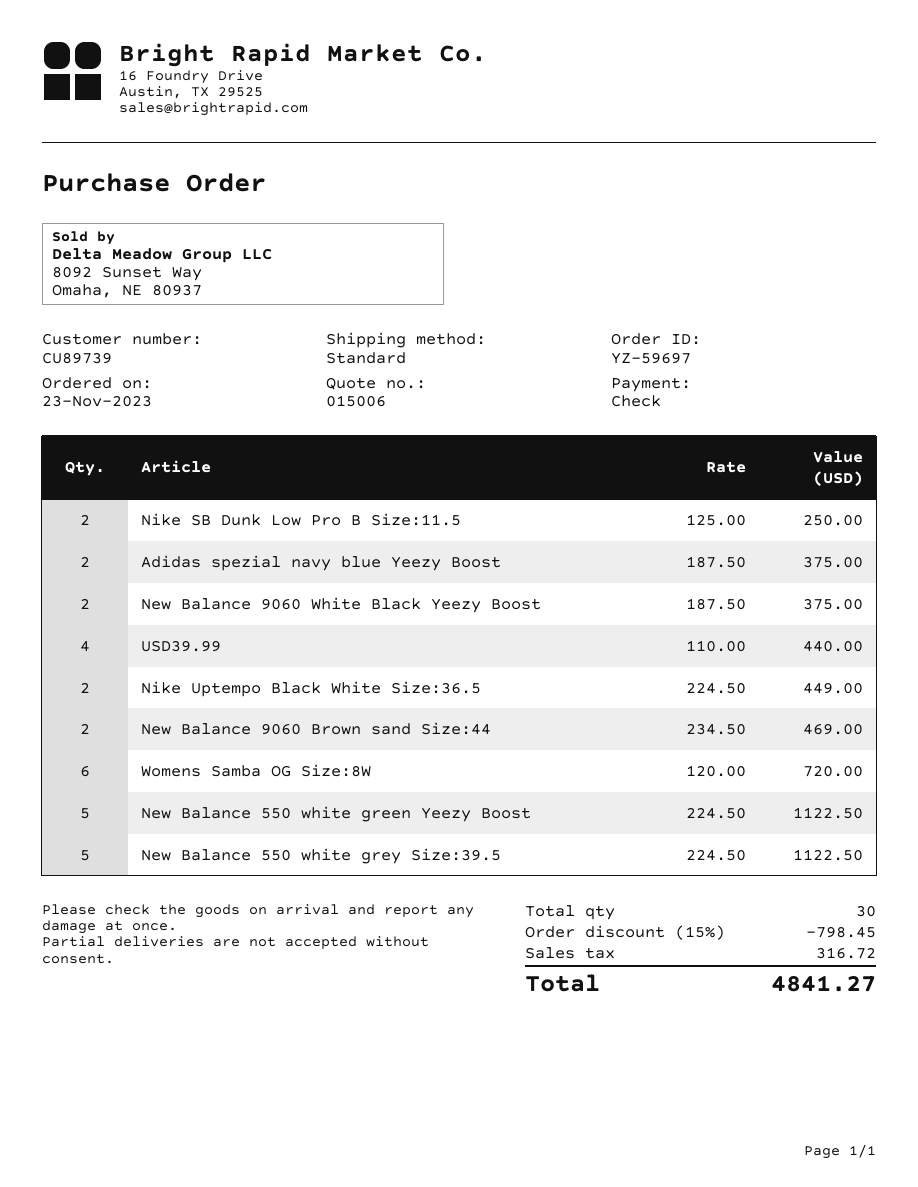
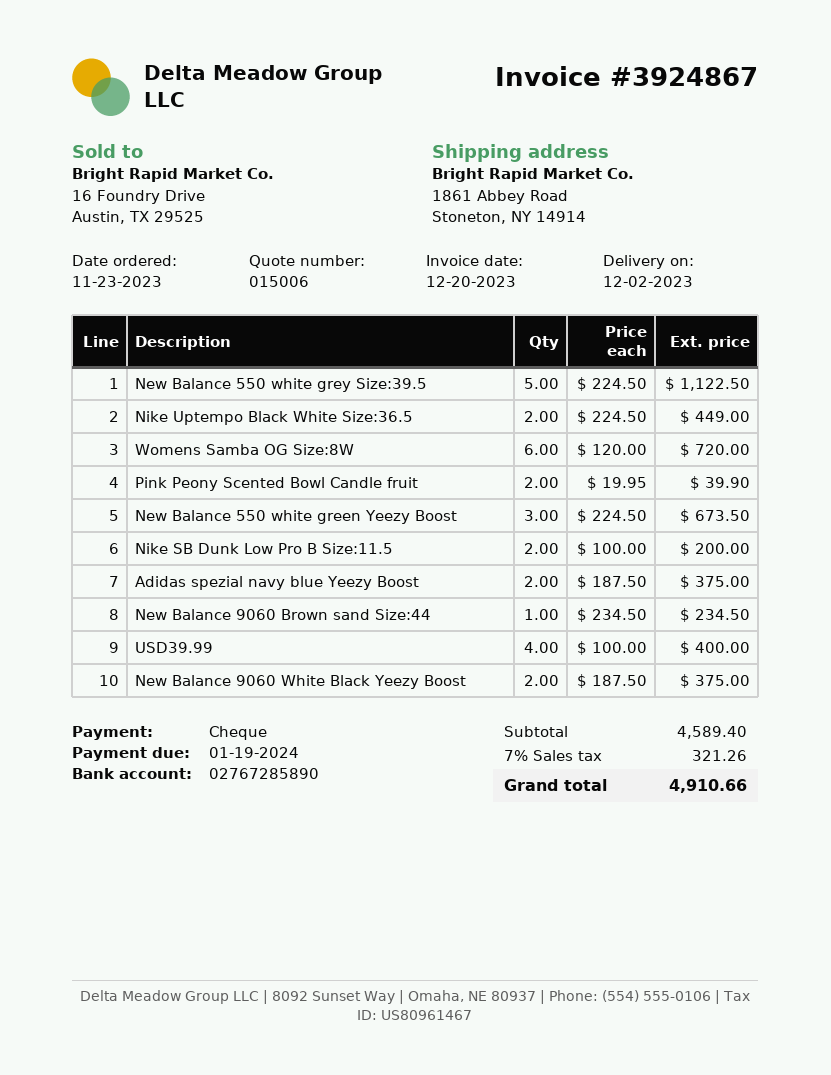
Nike SB Dunk Low Pro B Size:11.5: 2 x 125.00 = 250.00 -> 2 x 100.00 = 200.00
USD39.99: 4 x 110.00 = 440.00 -> 4 x 100.00 = 400.00
New Balance 9060 Brown sand Size:44: 2 x 234.50 = 469.00 -> 1 x 234.50 = 234.50
New Balance 550 white green Yeezy Boost: 5 x 224.50 = 1122.50 -> 3 x 224.50 = 673.50
Pink Peony Scented Bowl Candle fruit: none -> 2 x 19.95 = 39.90
discount: 15% = 798.45 -> none
tax: 316.72 -> 321.26
total: 4841.27 -> 4910.66

